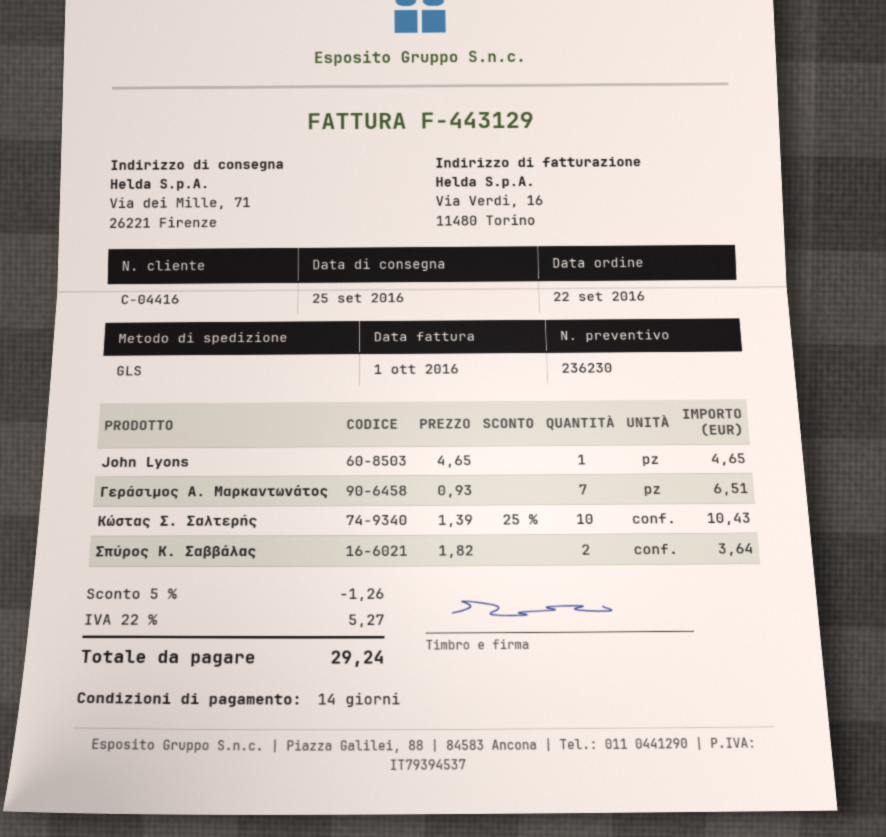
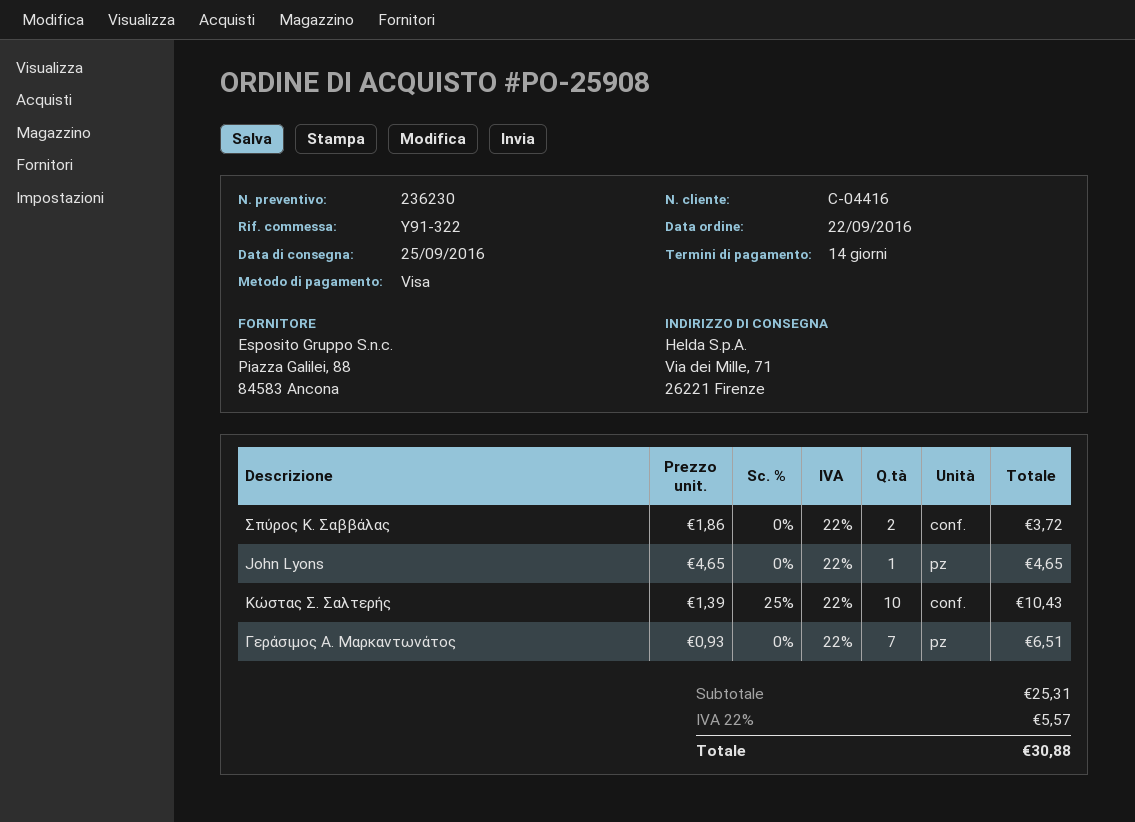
Σπύρος Κ. Σαββάλας: 2 x 1.82 = 3.64 -> 2 x 1.86 = 3.72
discount: 5% = 1.26 -> none
tax: 22% = 5.27 -> 22% = 5.57
total: 29.24 -> 30.88

